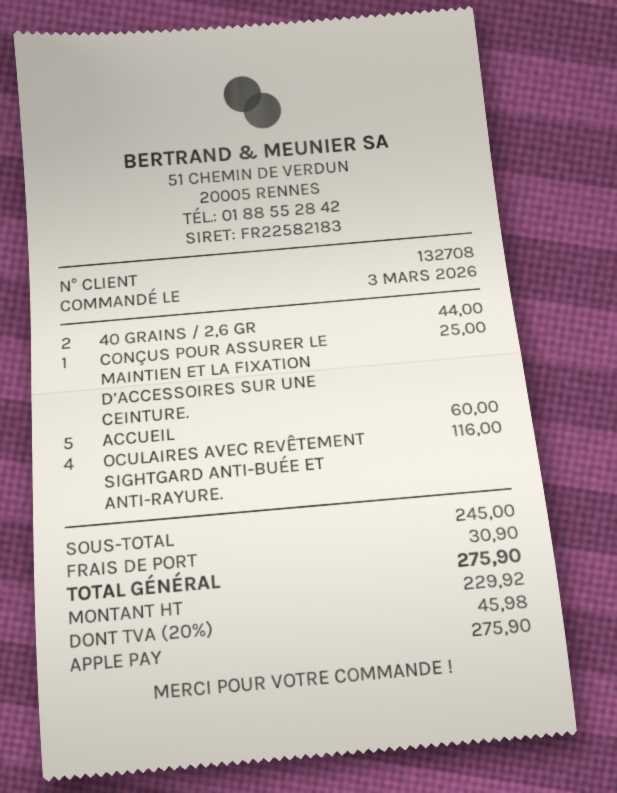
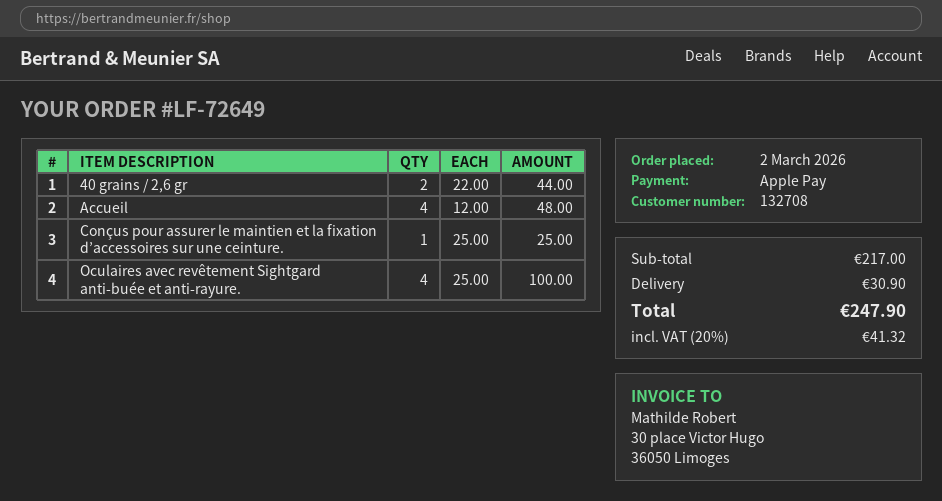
order date: 2026-03-03 -> 2026-03-02
ACCUEIL: 5 for 60.00 -> 4 for 48.00
OCULAIRES AVEC REVÊTEMENT SIGHTGARD ANTI-BUÉE ET ANTI-RAYURE.: 4 for 116.00 -> 4 for 100.00
subtotal: 245.00 -> 217.00
tax: 20% = 45.98 -> 20% = 41.32
total: 275.90 -> 247.90

